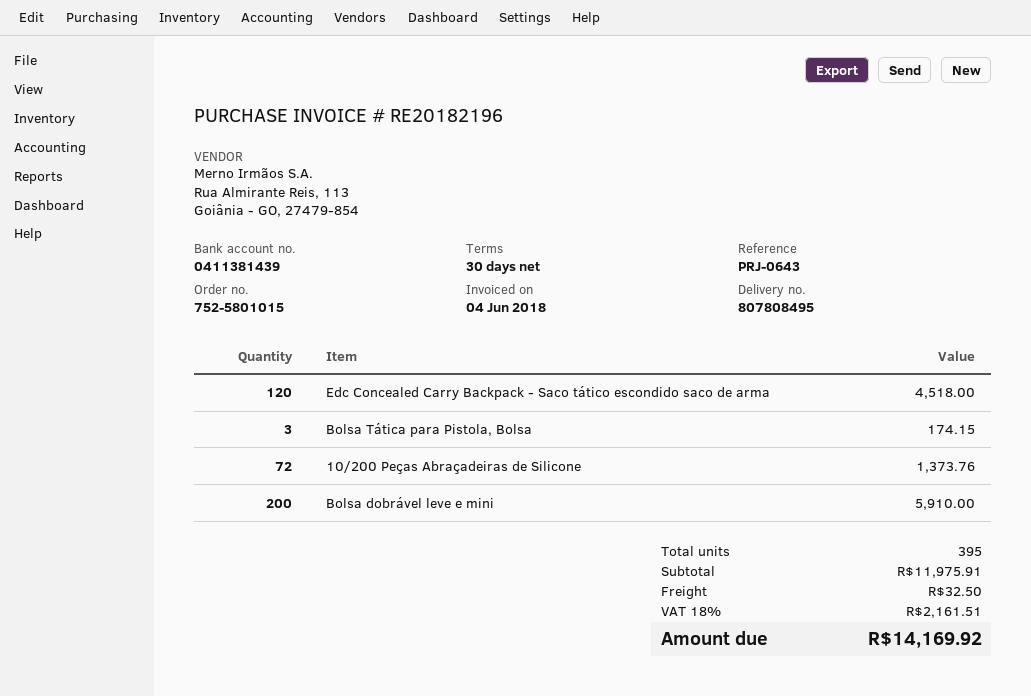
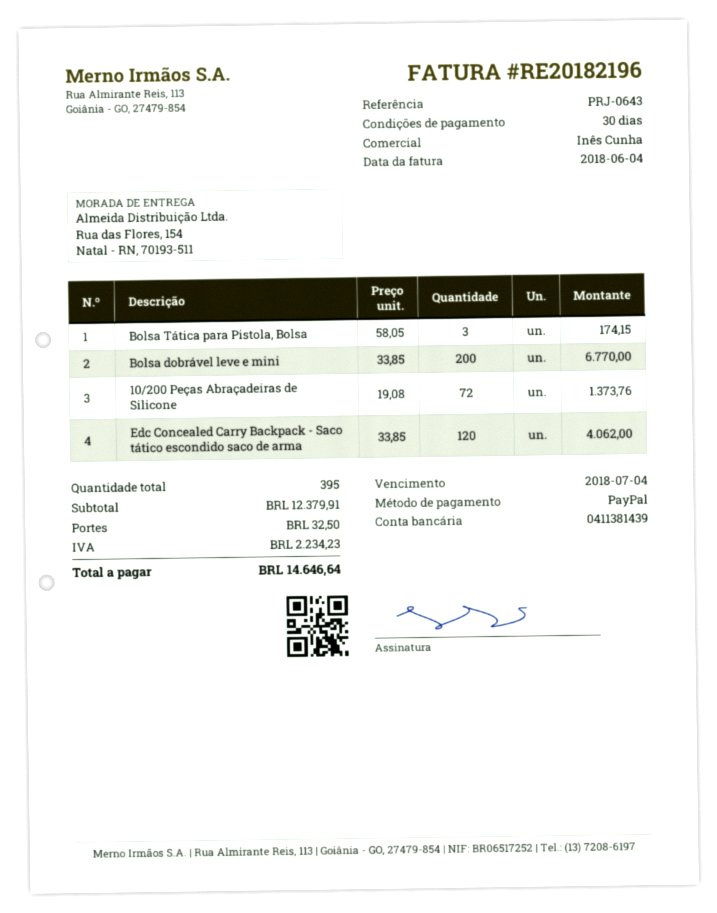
Edc Concealed Carry Backpack - Saco tático escondido saco de arma: 120 for 4518.00 -> 120 for 4062.00
Bolsa dobrável leve e mini: 200 for 5910.00 -> 200 for 6770.00
subtotal: 11975.91 -> 12379.91
tax: 2161.51 -> 2234.23
total: 14169.92 -> 14646.64

